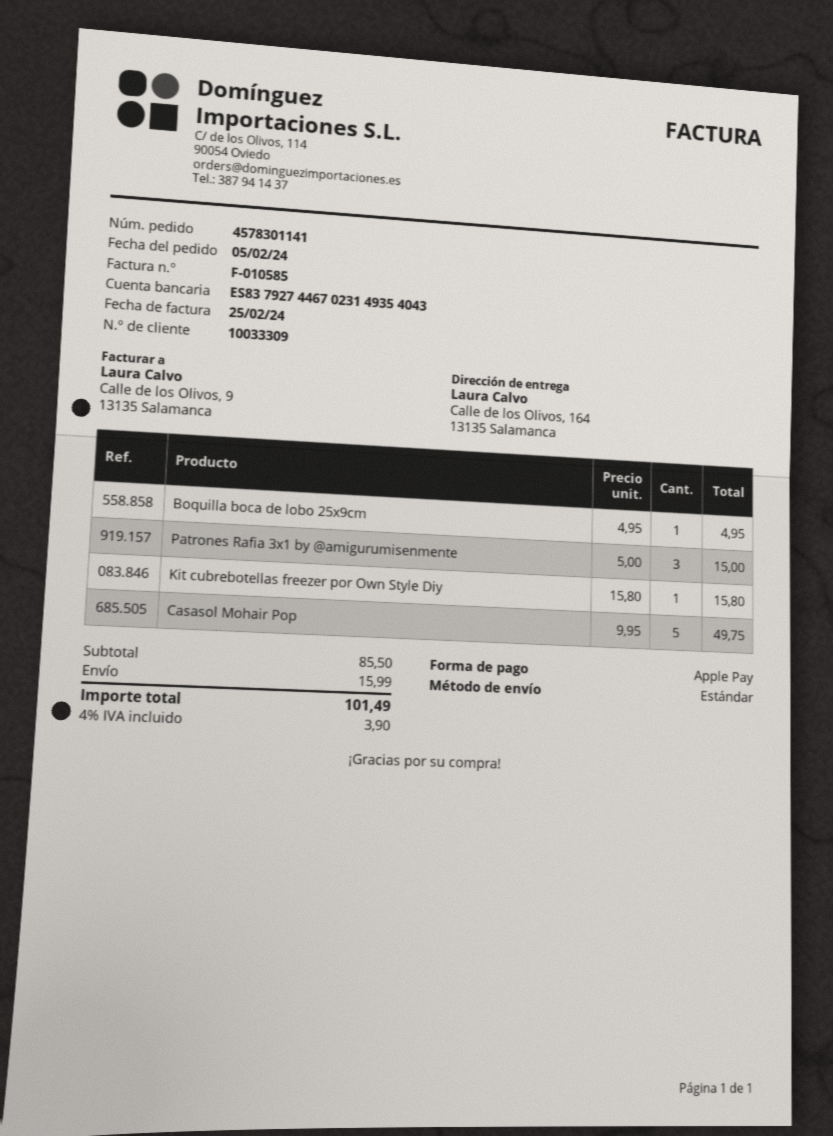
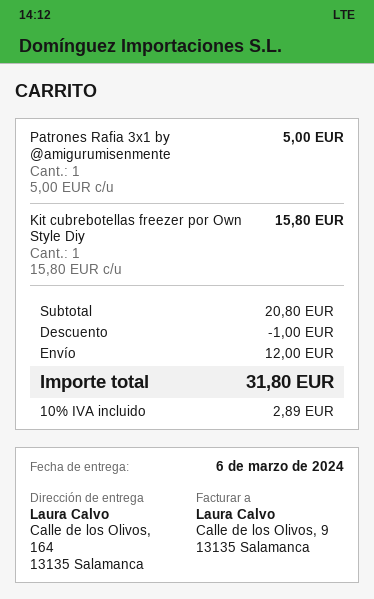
Boquilla boca de lobo 25x9cm: 1 x 4.95 = 4.95 -> none
Patrones Rafia 3x1 by @amigurumisenmente: 3 x 5.00 = 15.00 -> 1 x 5.00 = 5.00
Casasol Mohair Pop: 5 x 9.95 = 49.75 -> none
subtotal: 85.50 -> 20.80
discount: none -> 1.00
shipping: 15.99 -> 12.00
tax: 4% = 3.90 -> 10% = 2.89
total: 101.49 -> 31.80

